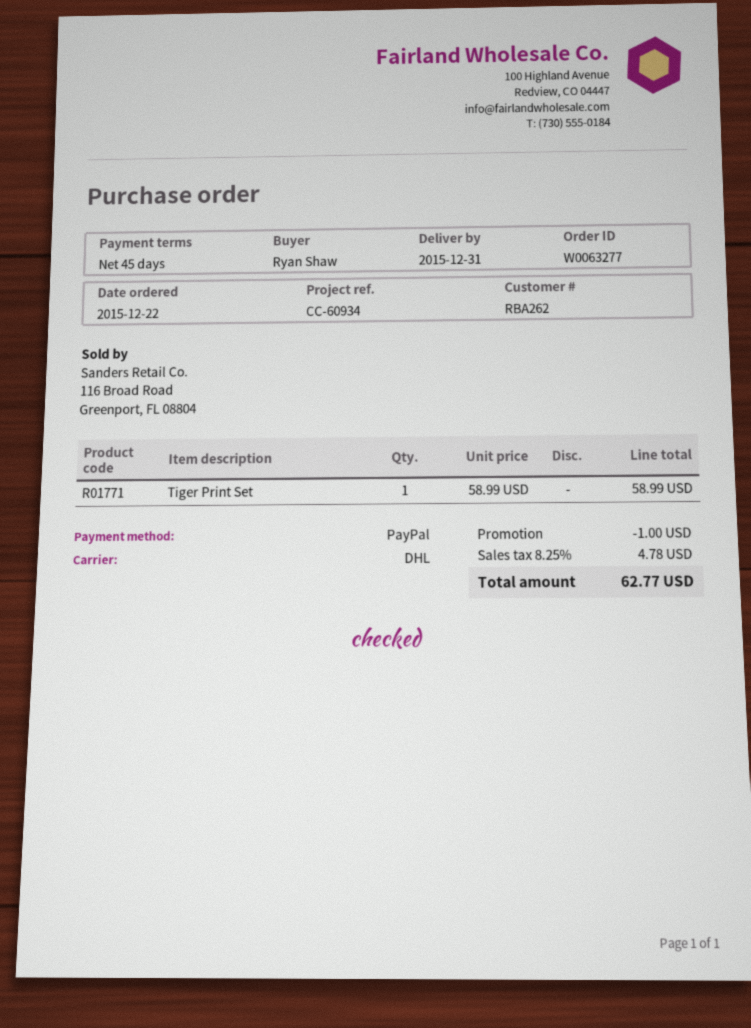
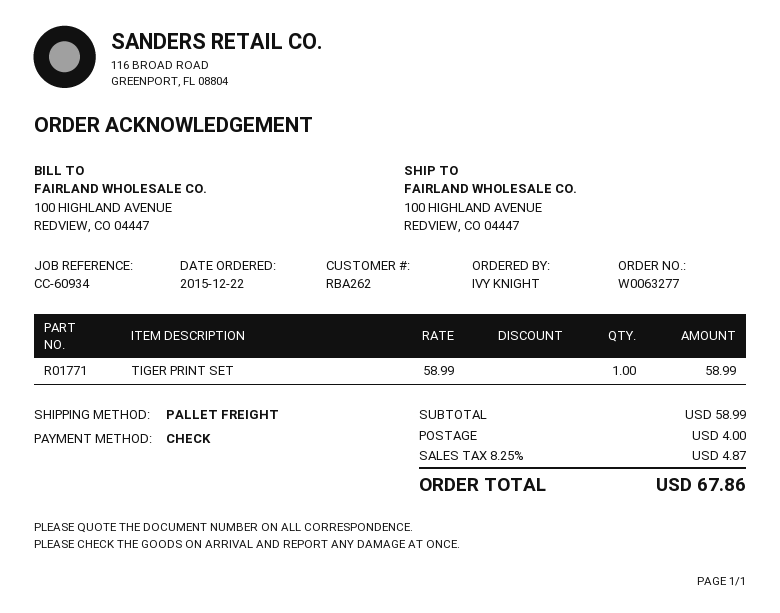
ordered by: Ryan Shaw -> IVY KNIGHT
payment method: PayPal -> cheque
shipping method: DHL -> pallet freight
discount: 1.00 -> none
shipping: none -> 4.00
tax: 8.25% = 4.78 -> 8.25% = 4.87
total: 62.77 -> 67.86

